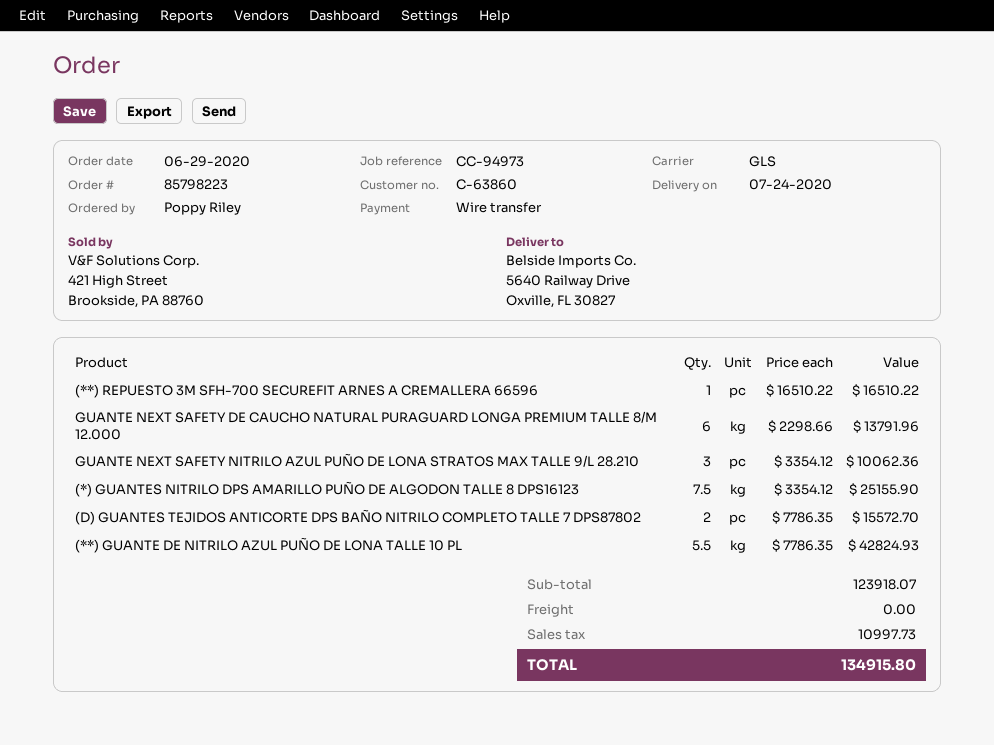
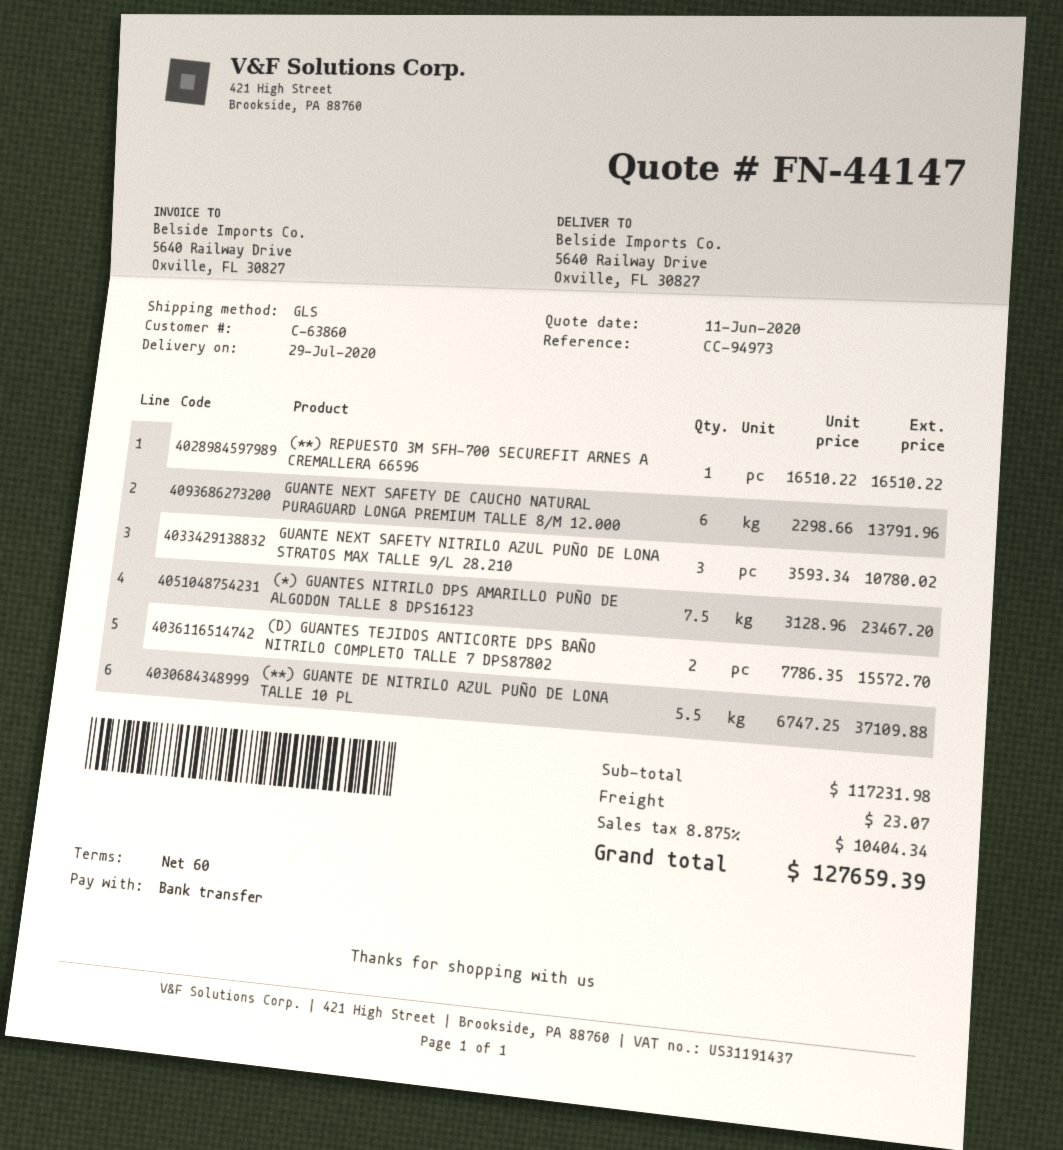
delivery date: 2020-07-24 -> 2020-07-29
GUANTE NEXT SAFETY NITRILO AZUL PUÑO DE LONA STRATOS MAX TALLE 9/L 28.210: 3 x 3354.12 = 10062.36 -> 3 x 3593.34 = 10780.02
(*) GUANTES NITRILO DPS AMARILLO PUÑO DE ALGODON TALLE 8 DPS16123: 7.5 x 3354.12 = 25155.90 -> 7.5 x 3128.96 = 23467.20
(**) GUANTE DE NITRILO AZUL PUÑO DE LONA TALLE 10 PL: 5.5 x 7786.35 = 42824.93 -> 5.5 x 6747.25 = 37109.88
subtotal: 123918.07 -> 117231.98
shipping: 0.00 -> 23.07
tax: 10997.73 -> 10404.34
total: 134915.80 -> 127659.39

